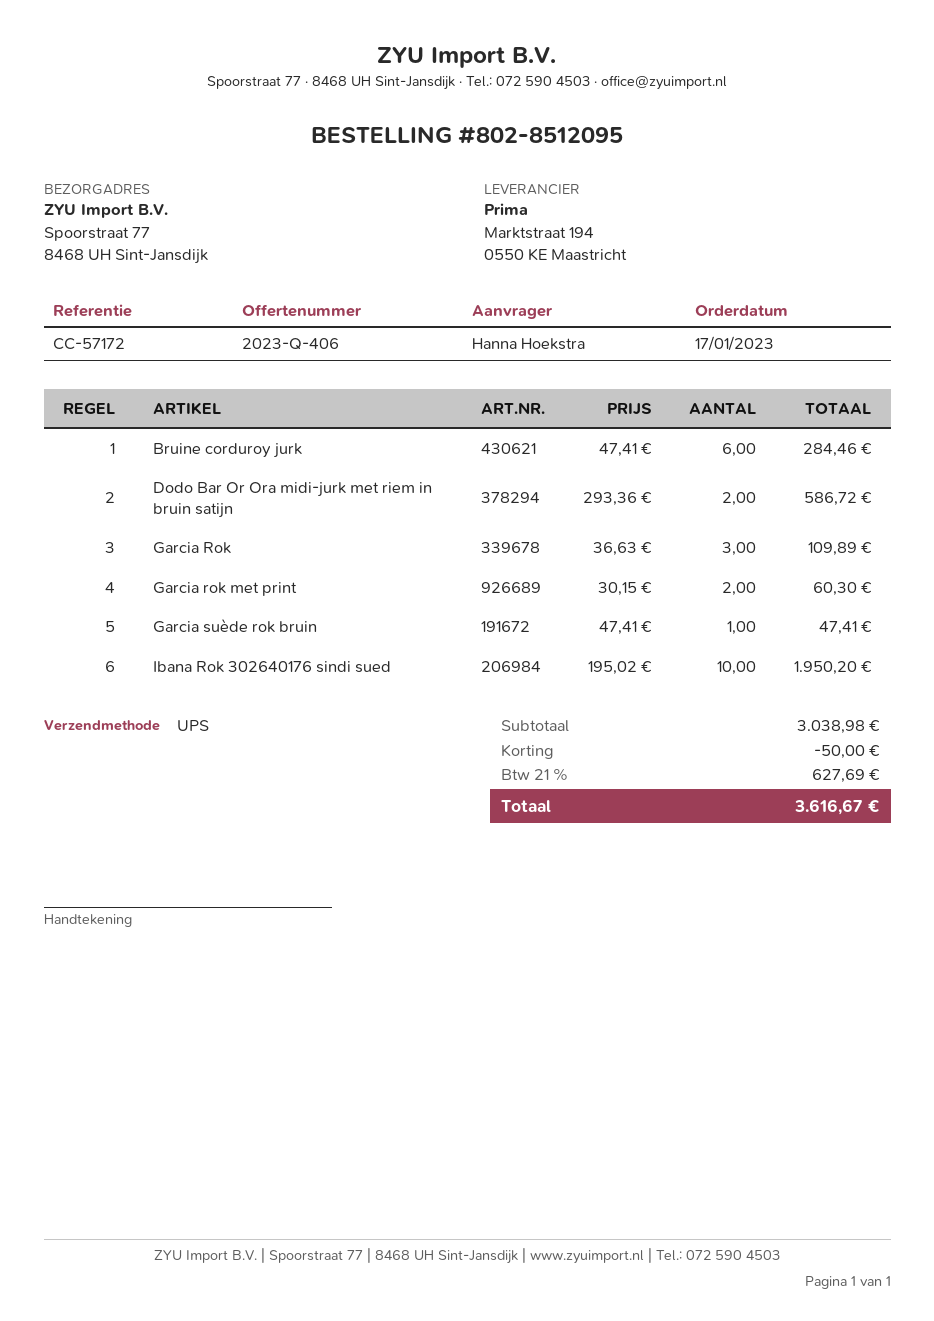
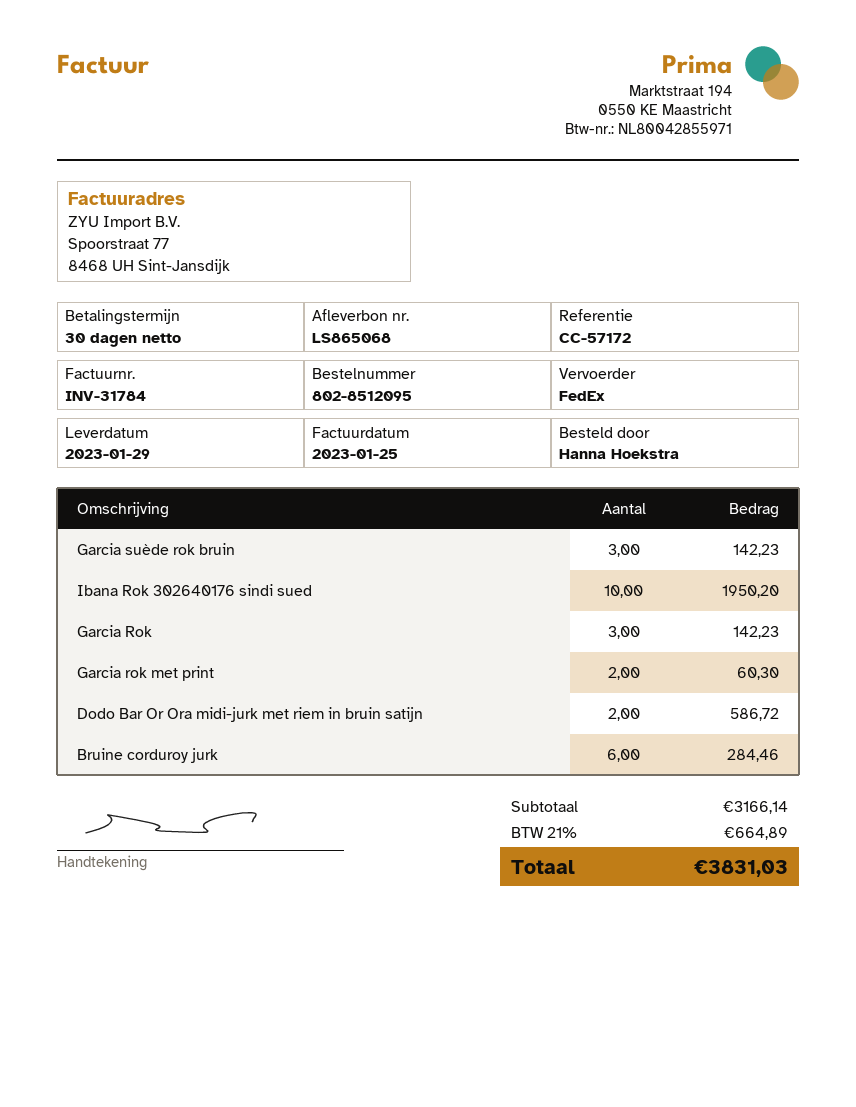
shipping method: UPS -> FedEx
Garcia Rok: 3 for 109.89 -> 3 for 142.23
Garcia suède rok bruin: 1 for 47.41 -> 3 for 142.23
subtotal: 3038.98 -> 3166.14
discount: 50.00 -> none
tax: 21% = 627.69 -> 21% = 664.89
total: 3616.67 -> 3831.03

